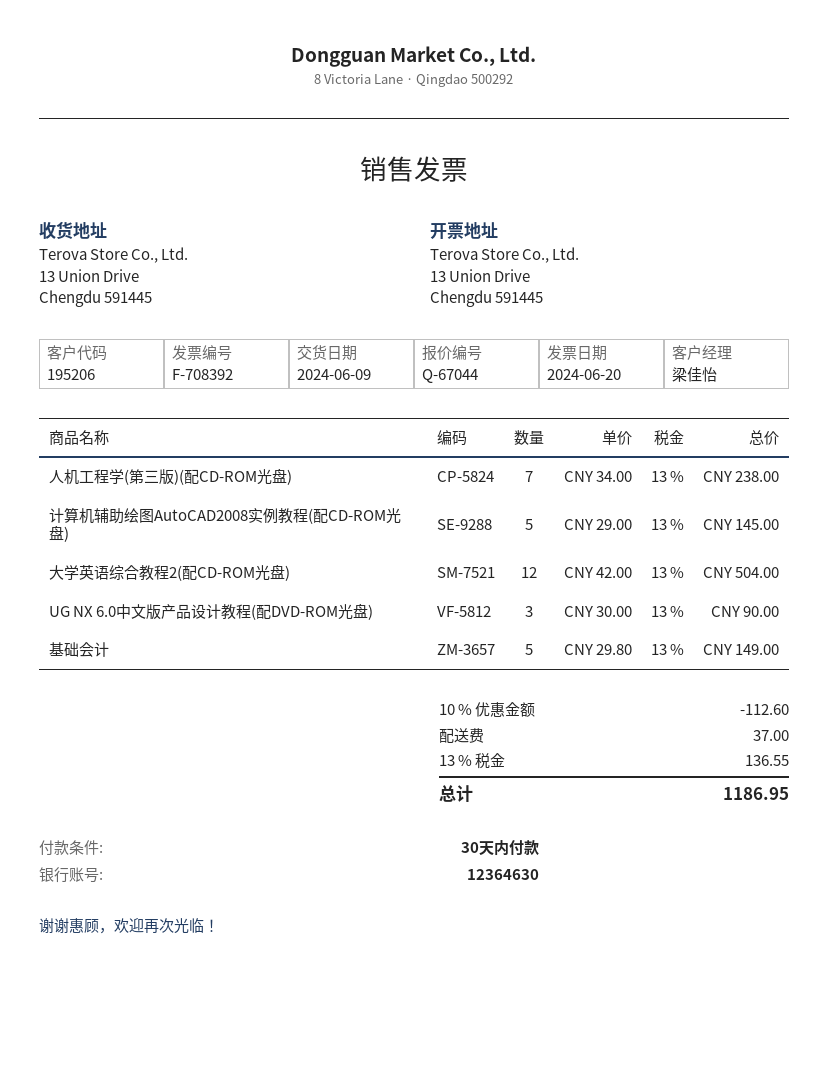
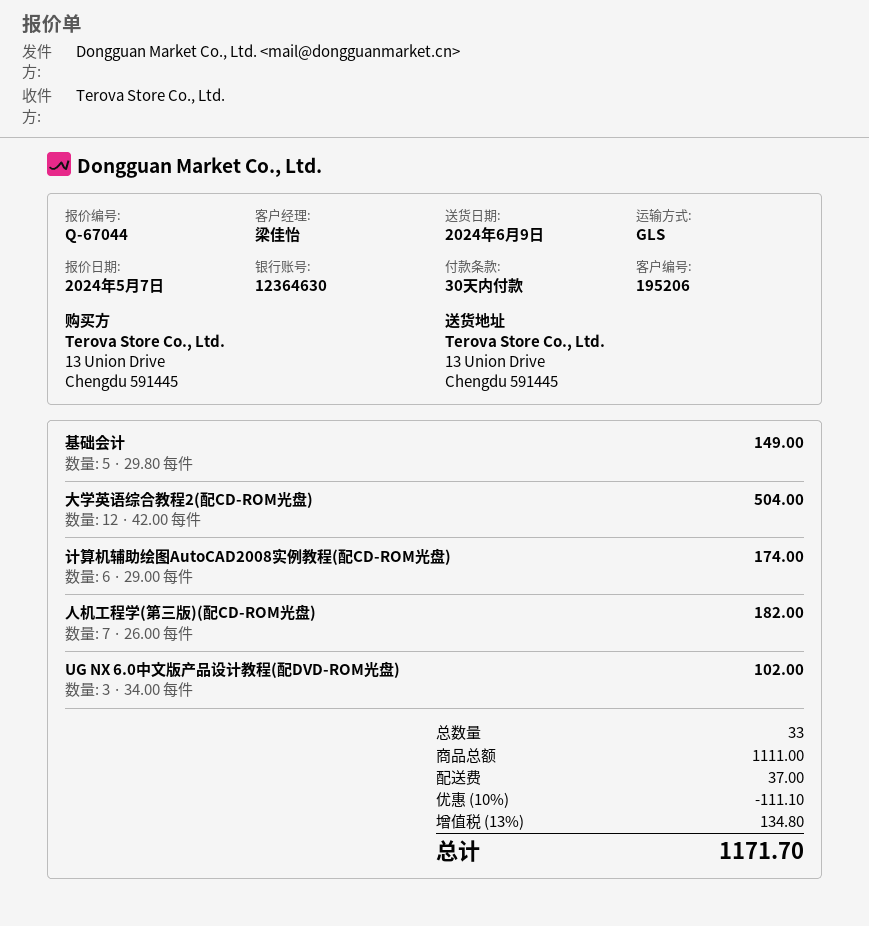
人机工程学(第三版)(配CD-ROM光盘): 7 x 34.00 = 238.00 -> 7 x 26.00 = 182.00
计算机辅助绘图AutoCAD2008实例教程(配CD-ROM光盘): 5 x 29.00 = 145.00 -> 6 x 29.00 = 174.00
UG NX 6.0中文版产品设计教程(配DVD-ROM光盘): 3 x 30.00 = 90.00 -> 3 x 34.00 = 102.00
discount: 10% = 112.60 -> 10% = 111.10
tax: 13% = 136.55 -> 13% = 134.80
total: 1186.95 -> 1171.70

